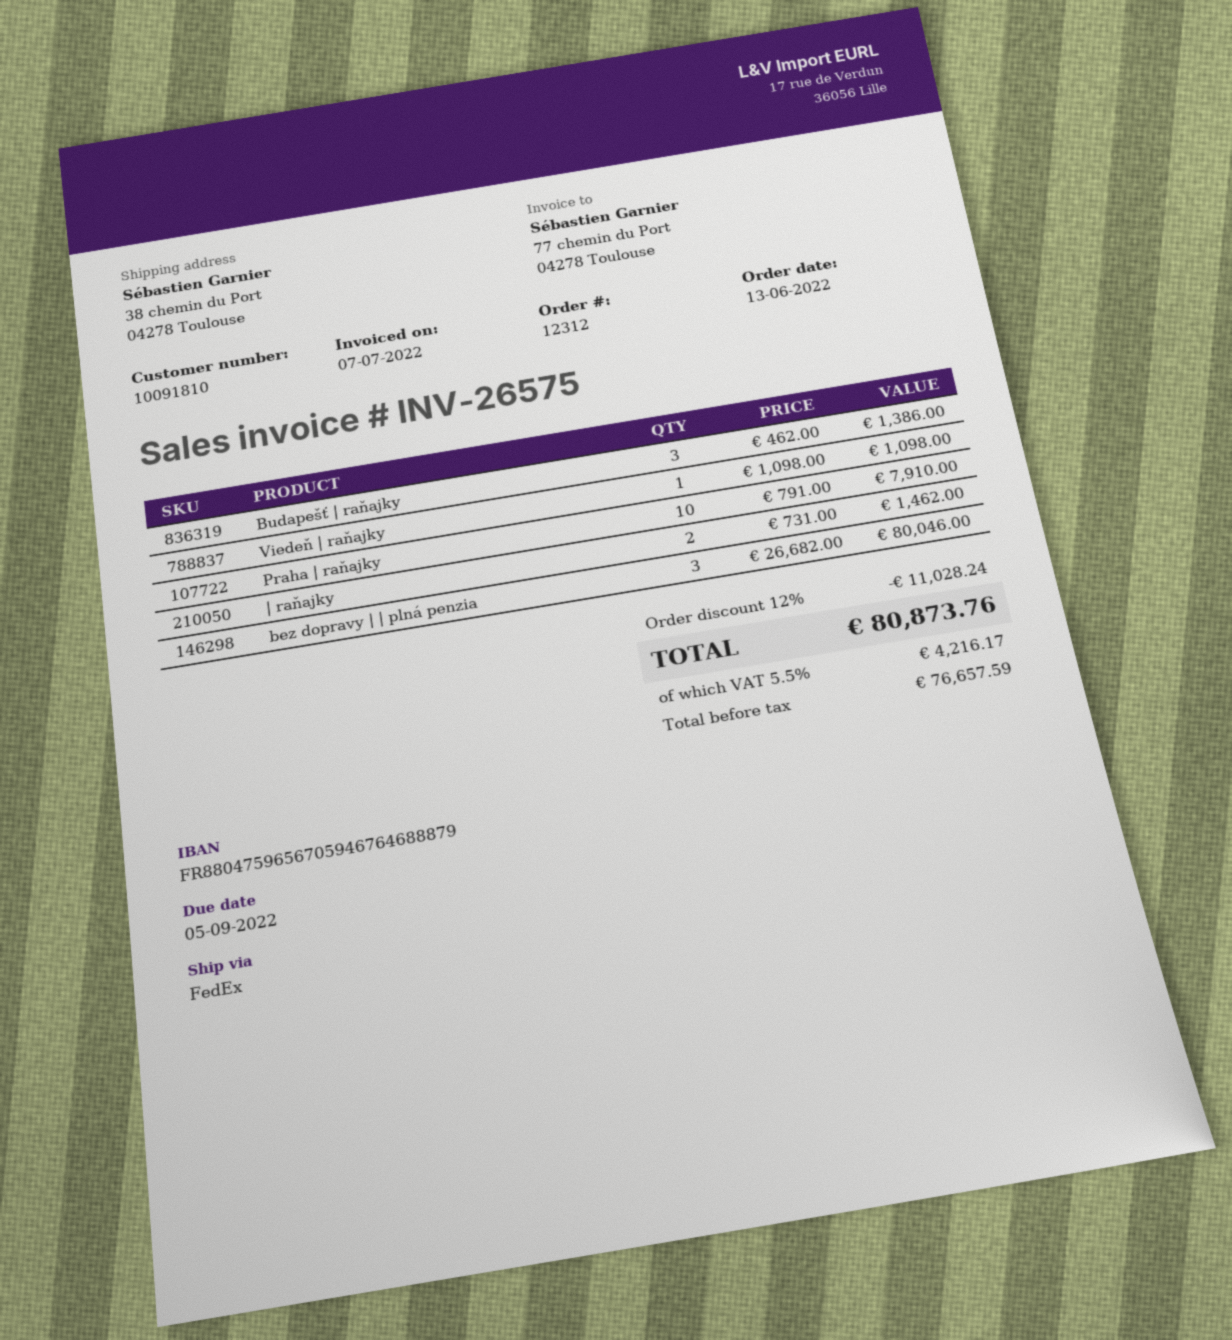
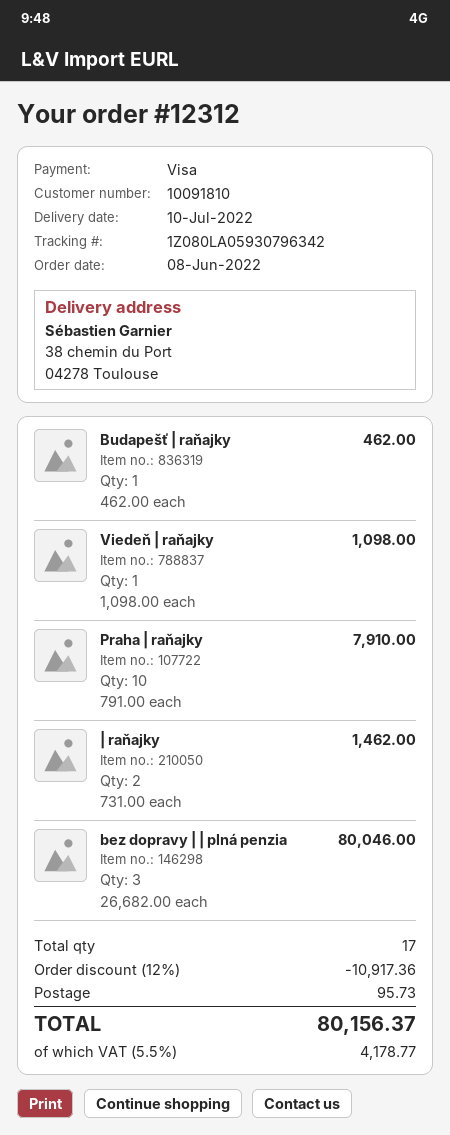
order date: 2022-06-13 -> 2022-06-08
Budapešť | raňajky: 3 x 462.00 = 1386.00 -> 1 x 462.00 = 462.00
discount: 12% = 11028.24 -> 12% = 10917.36
shipping: none -> 95.73
tax: 5.5% = 4216.17 -> 5.5% = 4178.77
total: 80873.76 -> 80156.37

